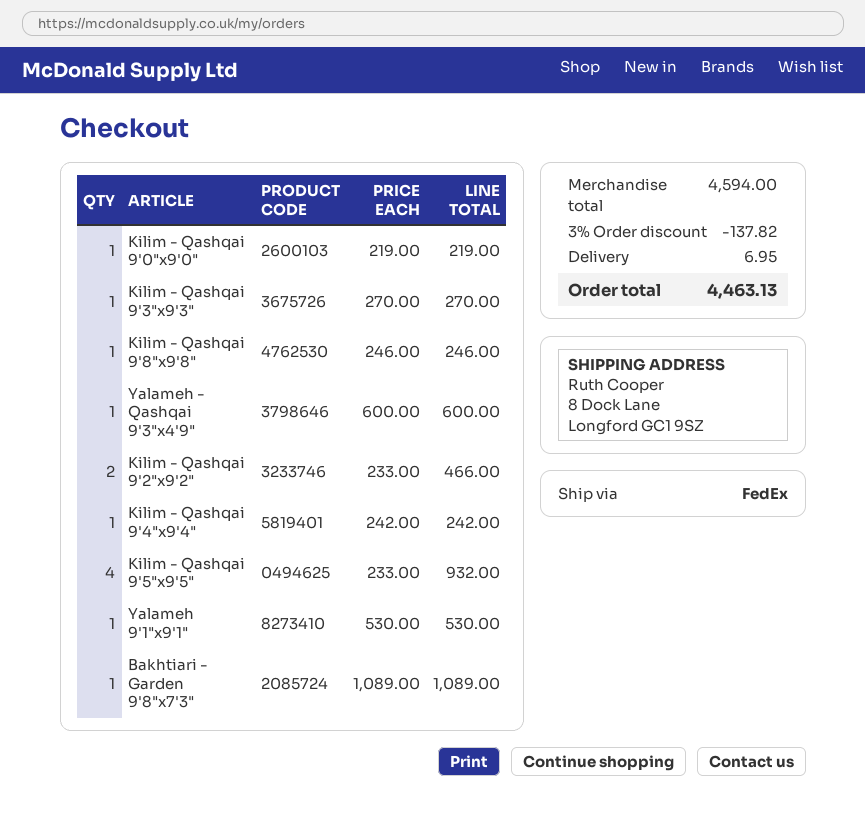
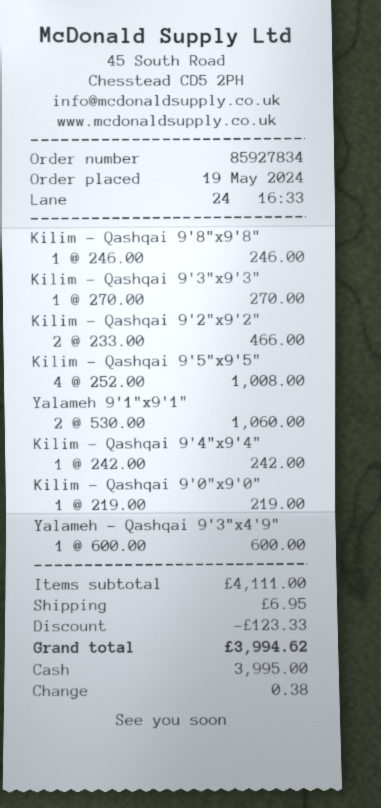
Kilim - Qashqai 9'5"x9'5": 4 x 233.00 = 932.00 -> 4 x 252.00 = 1008.00
Yalameh 9'1"x9'1": 1 x 530.00 = 530.00 -> 2 x 530.00 = 1060.00
Bakhtiari - Garden 9'8"x7'3": 1 x 1089.00 = 1089.00 -> none
subtotal: 4594.00 -> 4111.00
discount: 137.82 -> 123.33
total: 4463.13 -> 3994.62

